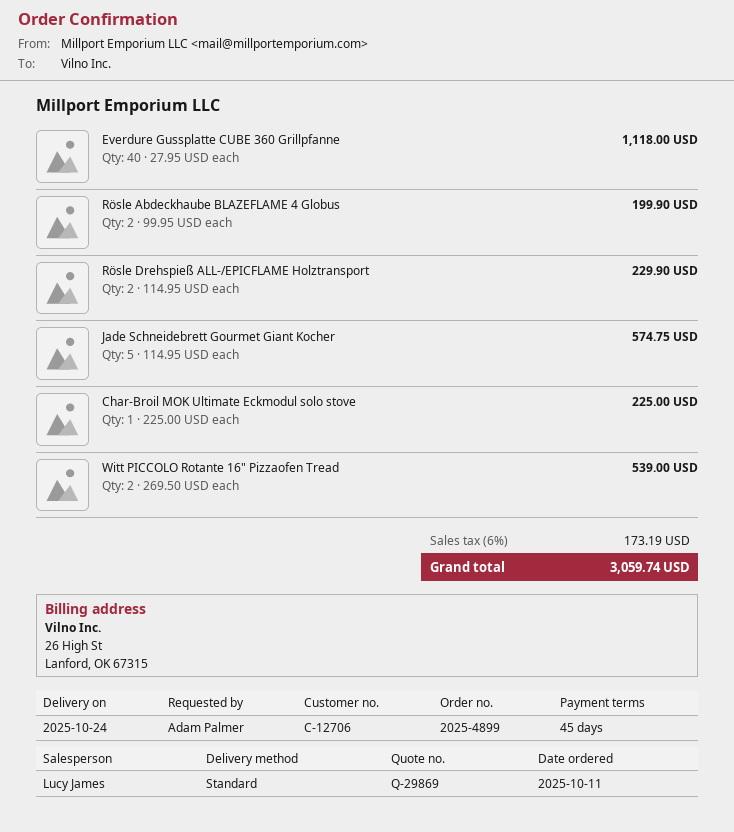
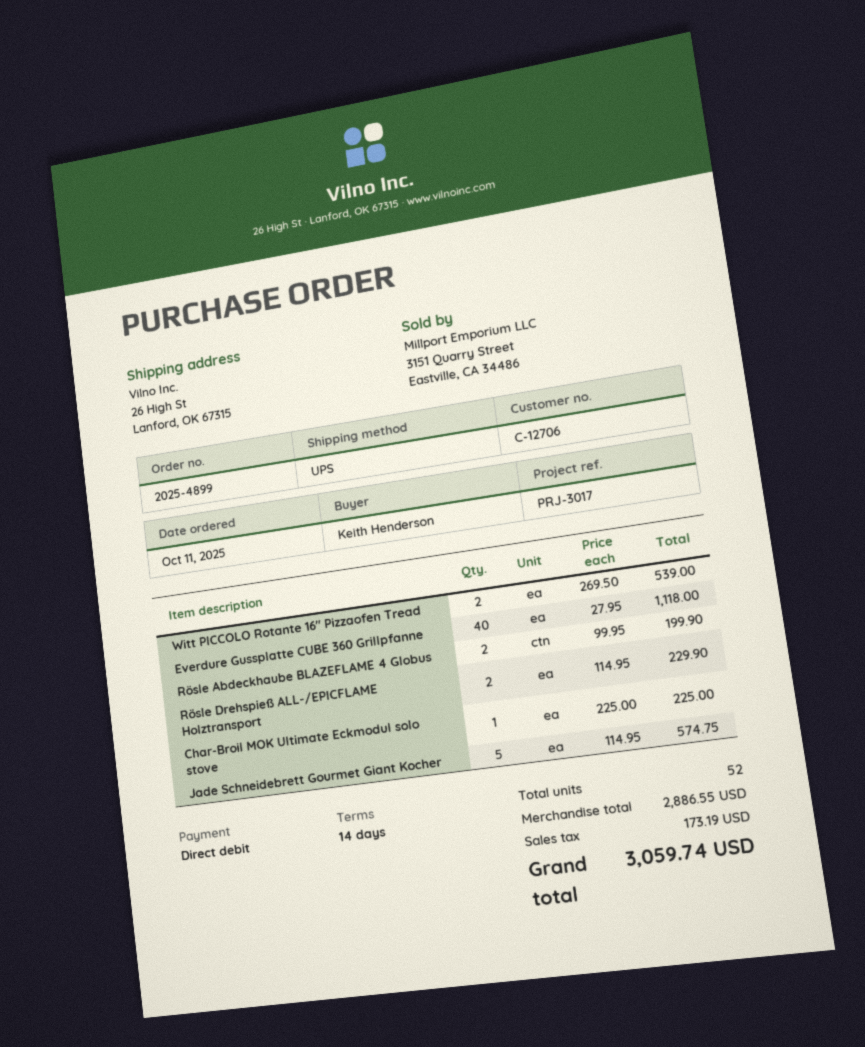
payment terms: 45 days -> 14 days
ordered by: Adam Palmer -> Keith Henderson
shipping method: standard -> UPS

